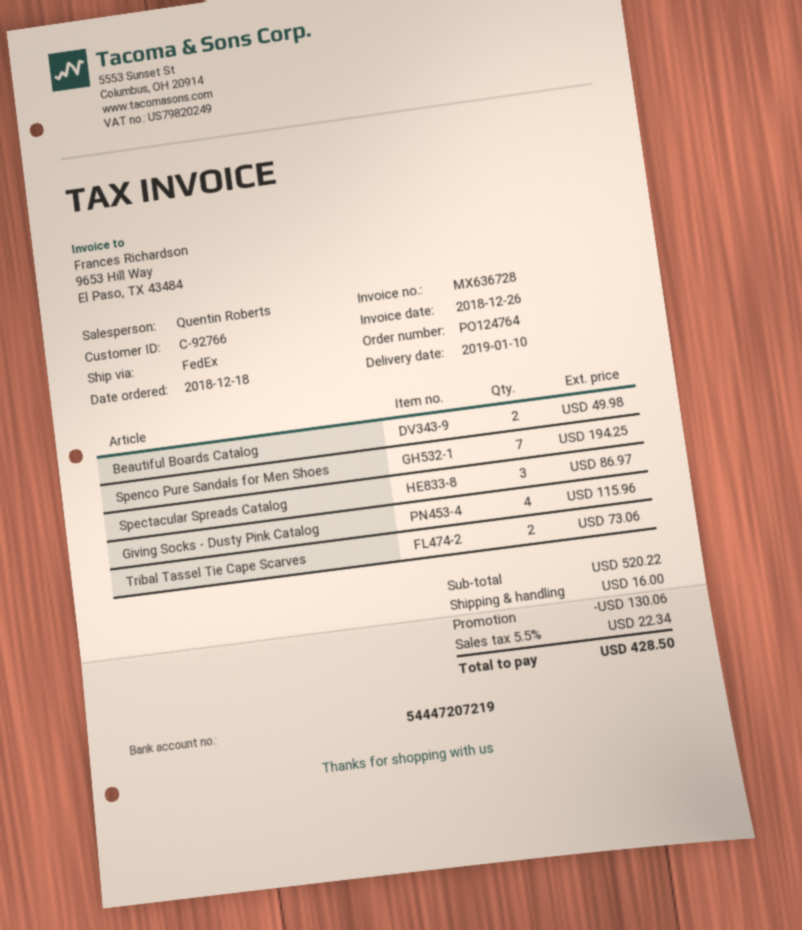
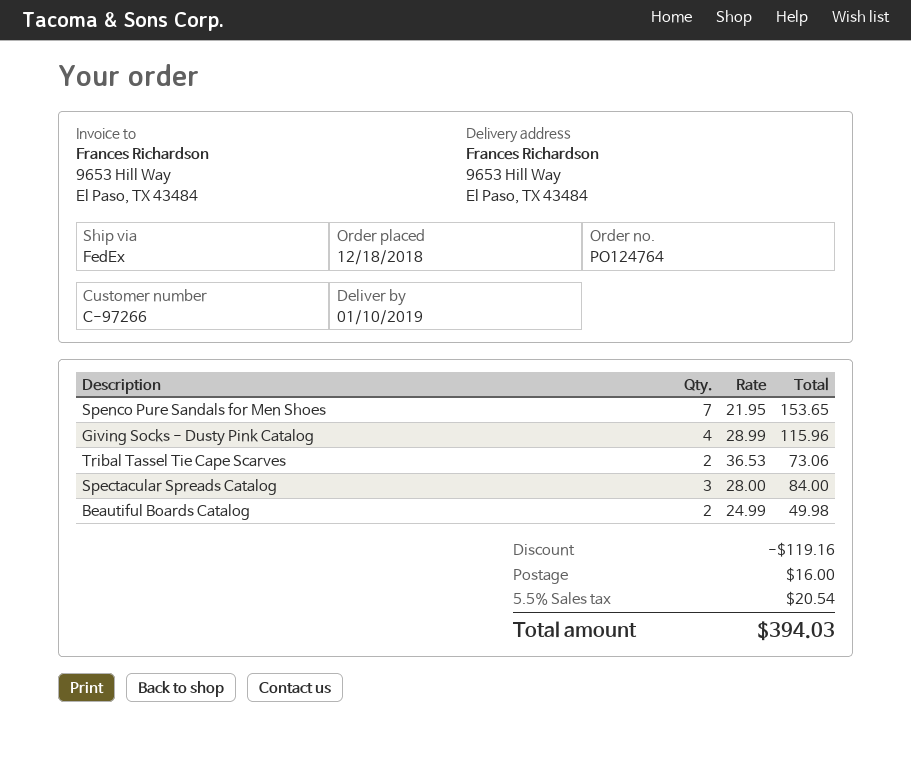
customer number: C-92766 -> C-97266
Spenco Pure Sandals for Men Shoes: 7 for 194.25 -> 7 for 153.65
Spectacular Spreads Catalog: 3 for 86.97 -> 3 for 84.00
discount: 130.06 -> 119.16
tax: 5.5% = 22.34 -> 5.5% = 20.54
total: 428.50 -> 394.03

